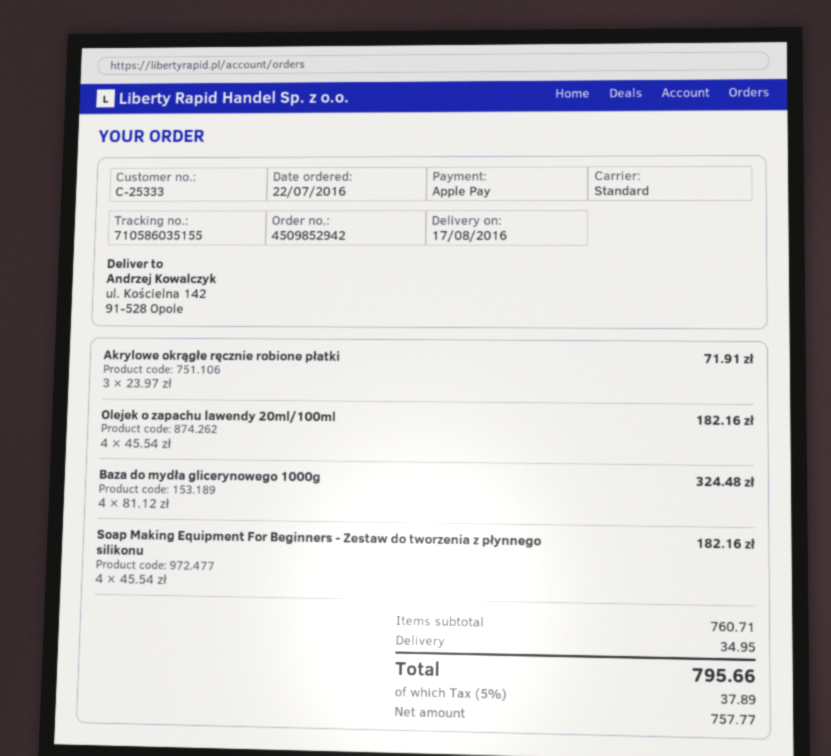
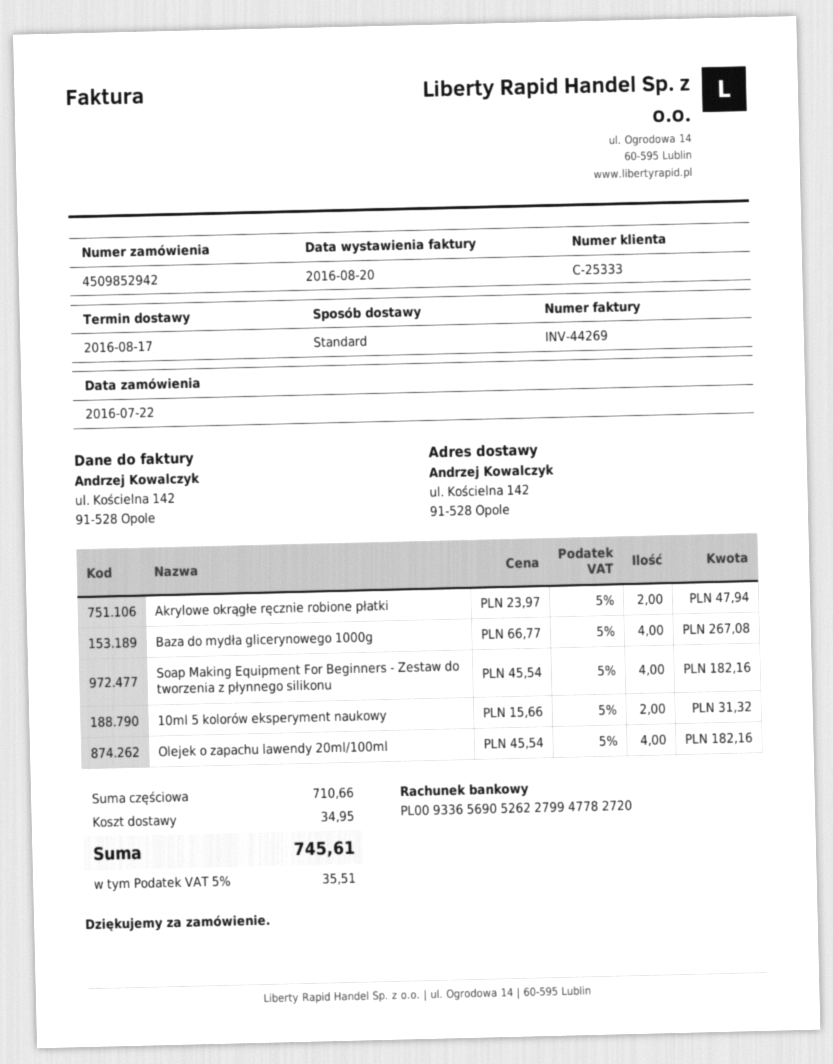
Akrylowe okrągłe ręcznie robione płatki: 3 x 23.97 = 71.91 -> 2 x 23.97 = 47.94
Baza do mydła glicerynowego 1000g: 4 x 81.12 = 324.48 -> 4 x 66.77 = 267.08
10ml 5 kolorów eksperyment naukowy: none -> 2 x 15.66 = 31.32
subtotal: 760.71 -> 710.66
tax: 5% = 37.89 -> 5% = 35.51
total: 795.66 -> 745.61

